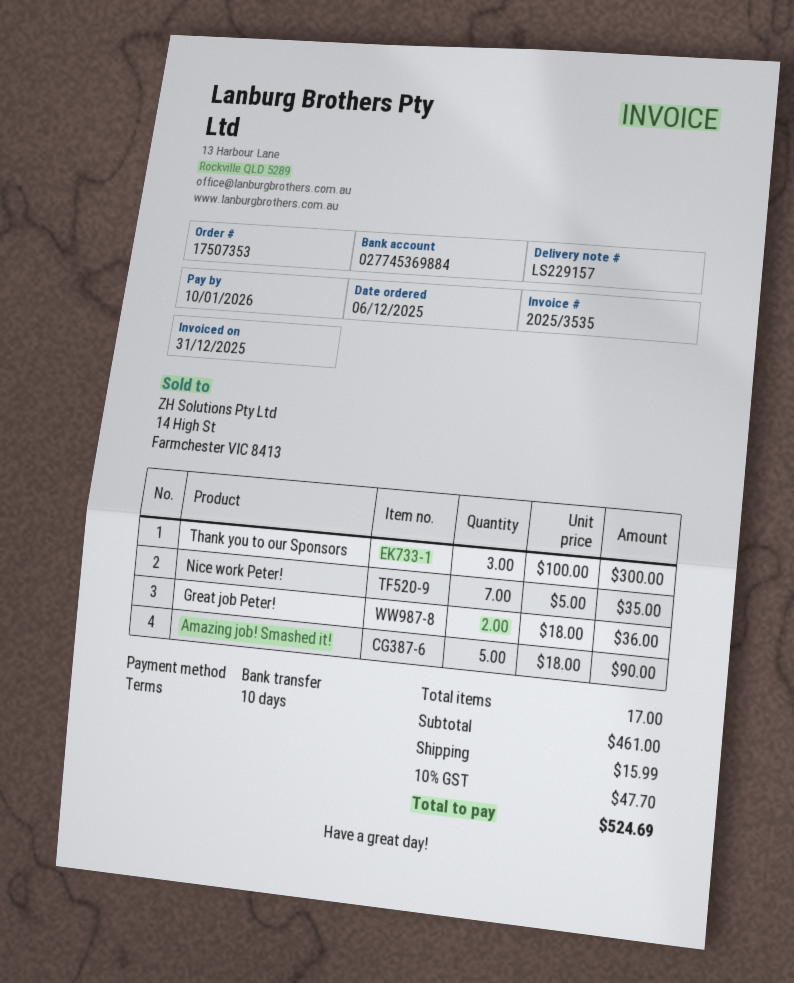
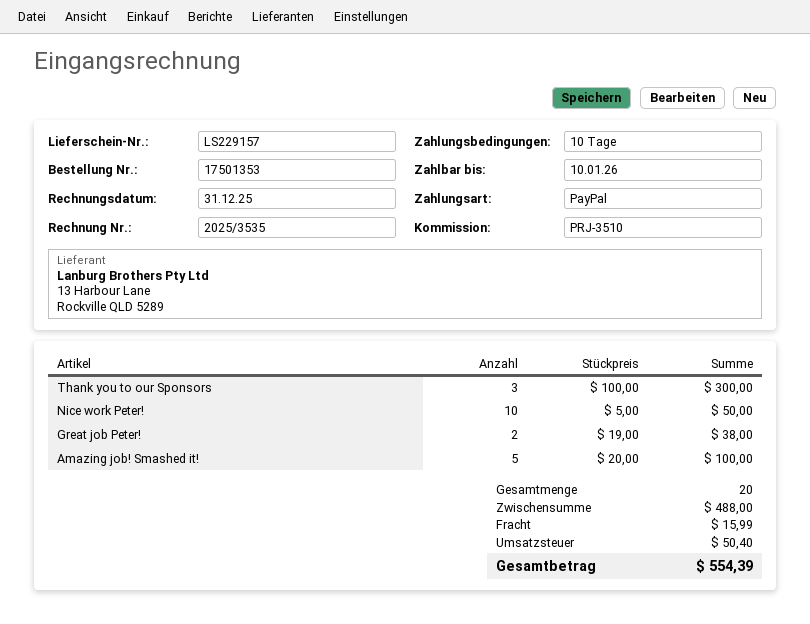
order number: 17507353 -> 17501353
payment method: bank transfer -> PayPal
Nice work Peter!: 7 x 5.00 = 35.00 -> 10 x 5.00 = 50.00
Great job Peter!: 2 x 18.00 = 36.00 -> 2 x 19.00 = 38.00
Amazing job! Smashed it!: 5 x 18.00 = 90.00 -> 5 x 20.00 = 100.00
total quantity: 17 -> 20
subtotal: 461.00 -> 488.00
tax: 47.70 -> 50.40
total: 524.69 -> 554.39

